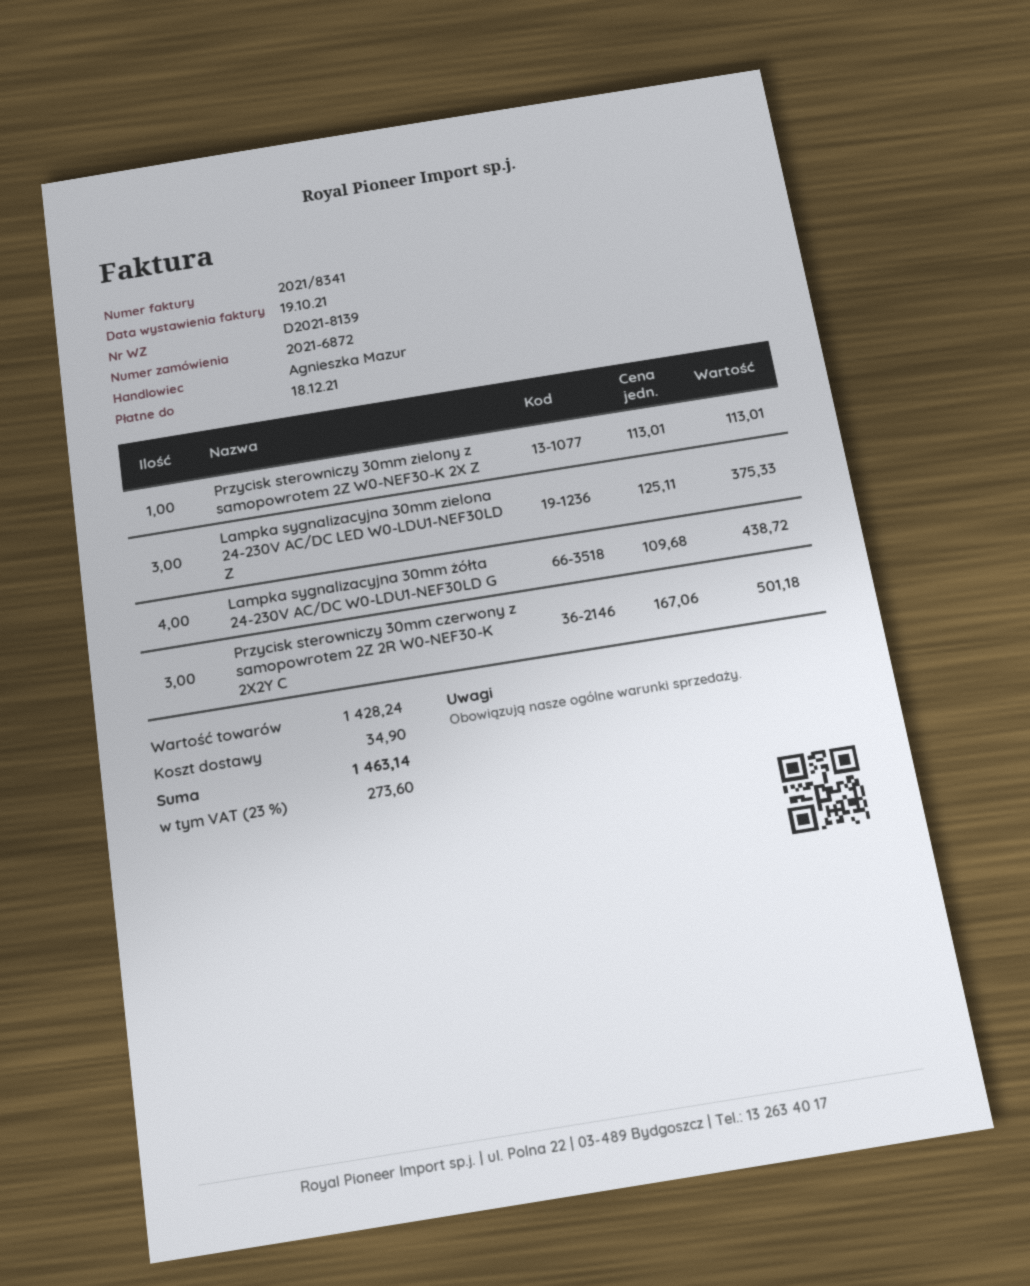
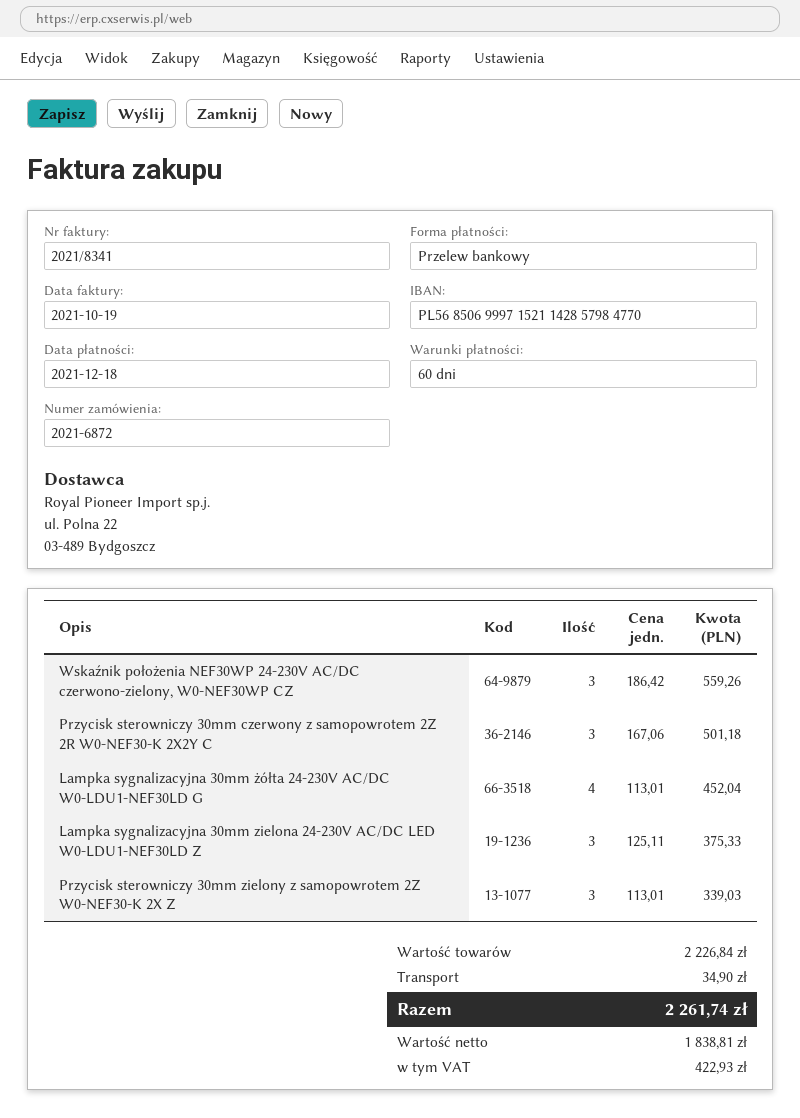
Przycisk sterowniczy 30mm zielony z samopowrotem 2Z W0-NEF30-K 2X Z: 1 x 113.01 = 113.01 -> 3 x 113.01 = 339.03
Lampka sygnalizacyjna 30mm żółta 24-230V AC/DC W0-LDU1-NEF30LD G: 4 x 109.68 = 438.72 -> 4 x 113.01 = 452.04
Wskaźnik położenia NEF30WP 24-230V AC/DC czerwono-zielony, W0-NEF30WP CZ: none -> 3 x 186.42 = 559.26
subtotal: 1428.24 -> 2226.84
tax: 273.60 -> 422.93
total: 1463.14 -> 2261.74

